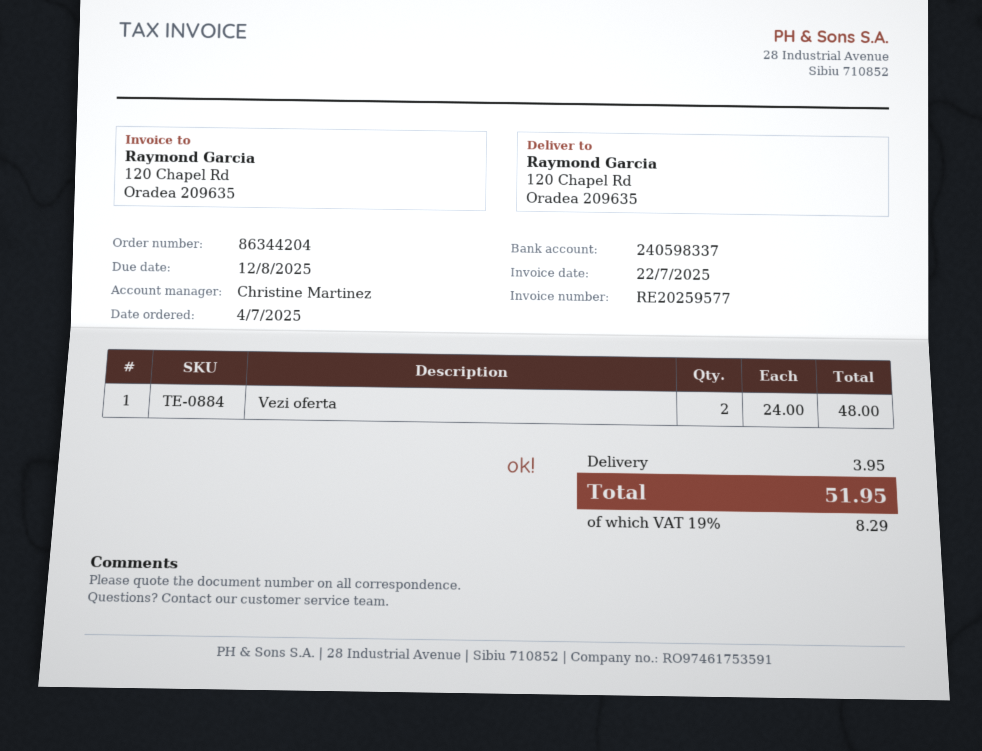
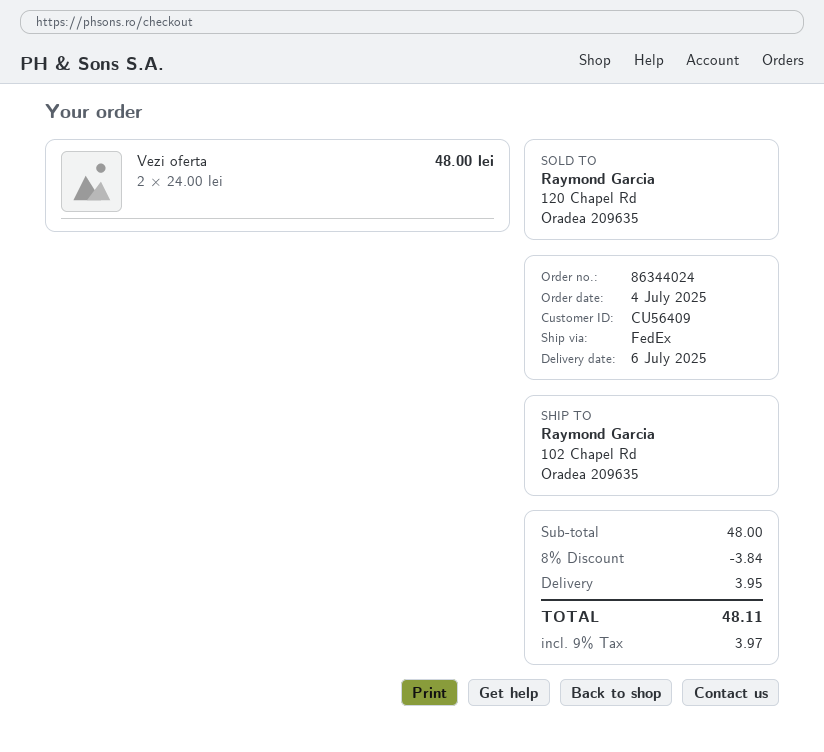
order number: 86344204 -> 86344024
ship to: 120 Chapel Rd, Oradea 209635 -> 102 Chapel Rd, Oradea 209635
discount: none -> 8% = 3.84
tax: 19% = 8.29 -> 9% = 3.97
total: 51.95 -> 48.11

